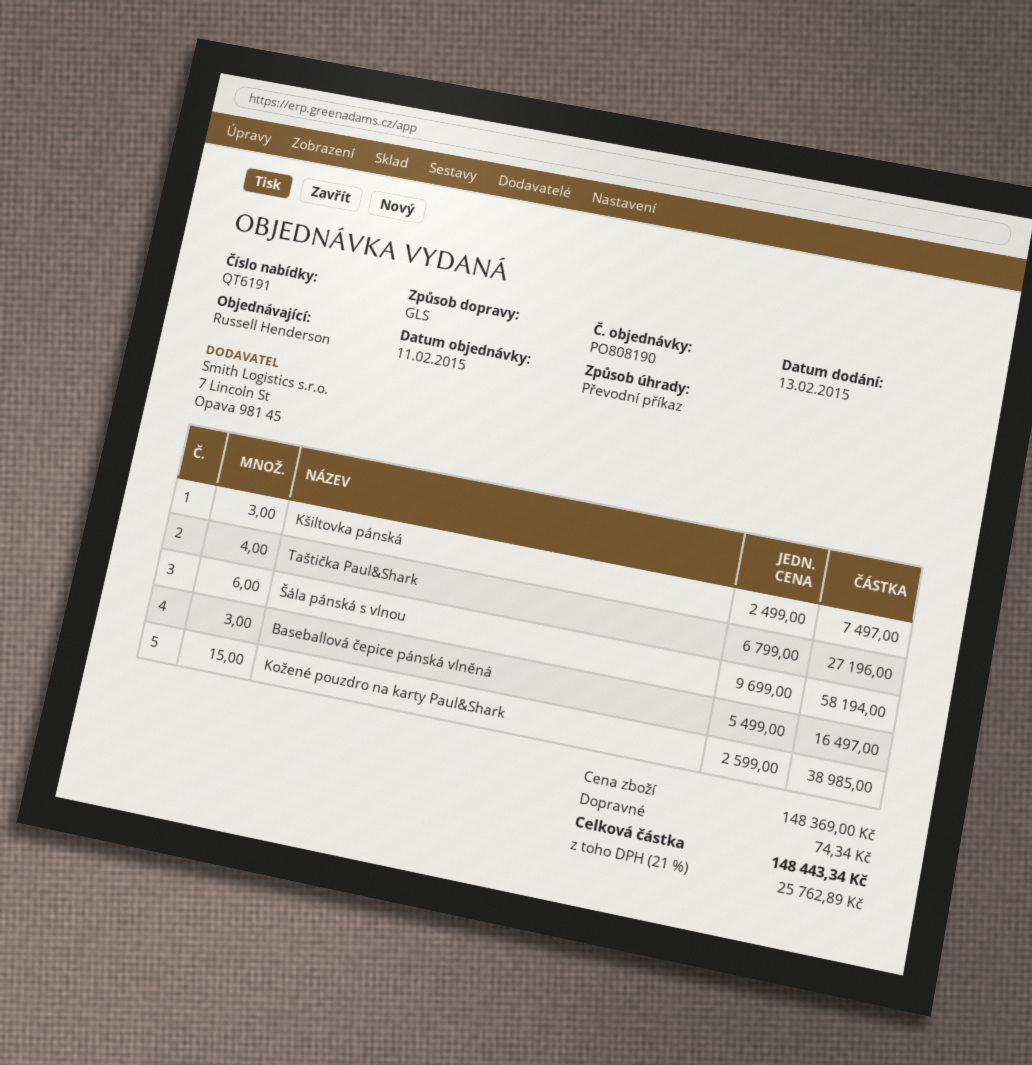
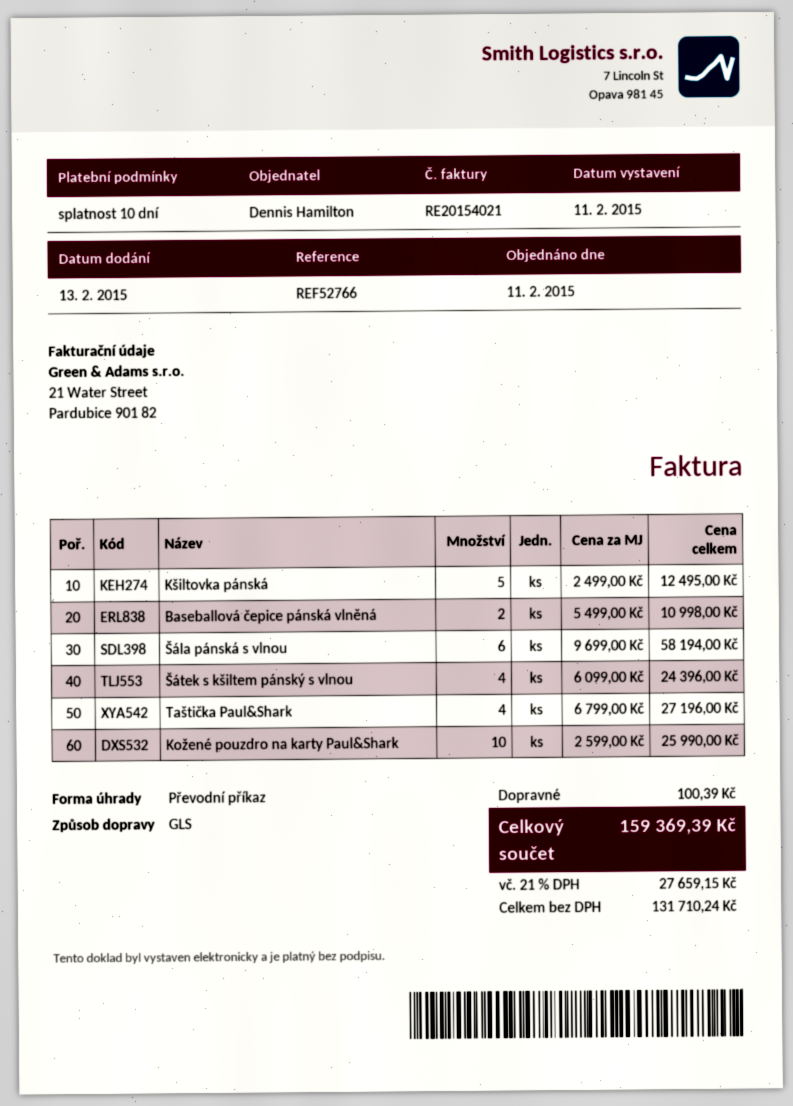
ordered by: Russell Henderson -> Dennis Hamilton
Kšiltovka pánská: 3 x 2499.00 = 7497.00 -> 5 x 2499.00 = 12495.00
Baseballová čepice pánská vlněná: 3 x 5499.00 = 16497.00 -> 2 x 5499.00 = 10998.00
Kožené pouzdro na karty Paul&Shark: 15 x 2599.00 = 38985.00 -> 10 x 2599.00 = 25990.00
Šátek s kšiltem pánský s vlnou: none -> 4 x 6099.00 = 24396.00
shipping: 74.34 -> 100.39
tax: 21% = 25762.89 -> 21% = 27659.15
total: 148443.34 -> 159369.39

